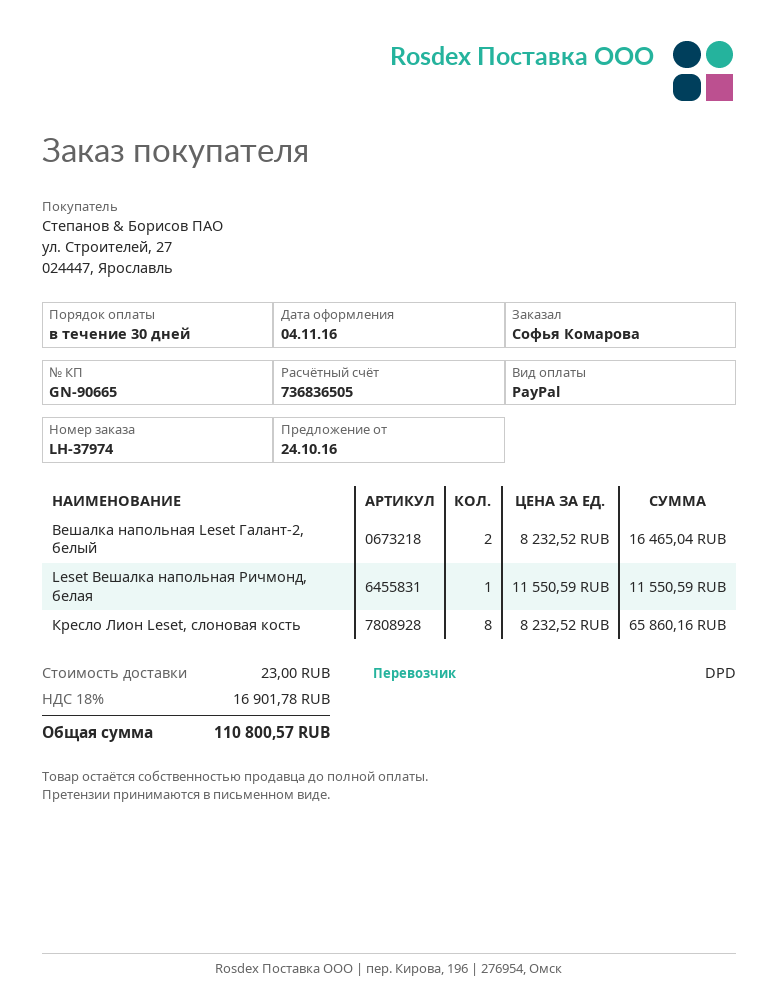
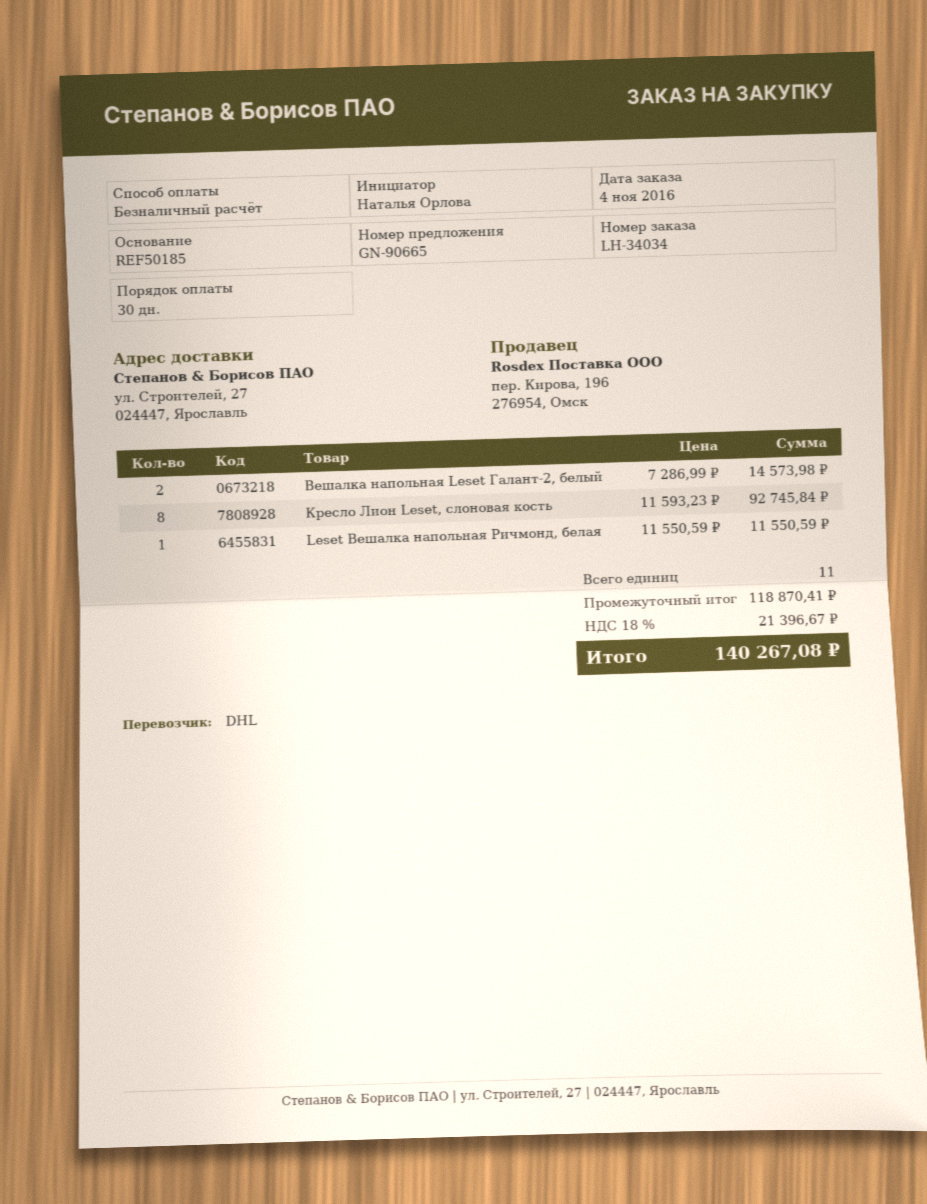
order number: LH-37974 -> LH-34034
ordered by: Софья Комарова -> Наталья Орлова
payment method: PayPal -> bank transfer
shipping method: DPD -> DHL
Вешалка напольная Leset Галант-2, белый: 2 x 8232.52 = 16465.04 -> 2 x 7286.99 = 14573.98
Кресло Лион Leset, слоновая кость: 8 x 8232.52 = 65860.16 -> 8 x 11593.23 = 92745.84
shipping: 23.00 -> none
tax: 18% = 16901.78 -> 18% = 21396.67
total: 110800.57 -> 140267.08

